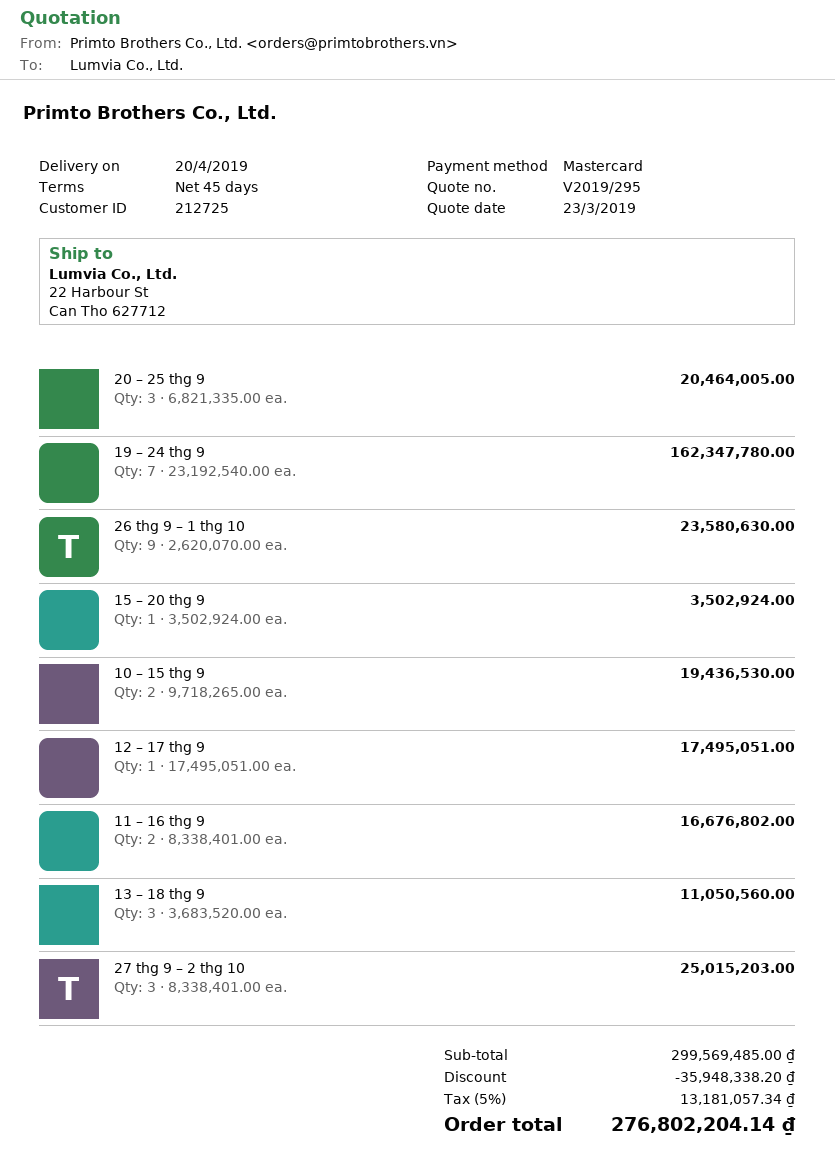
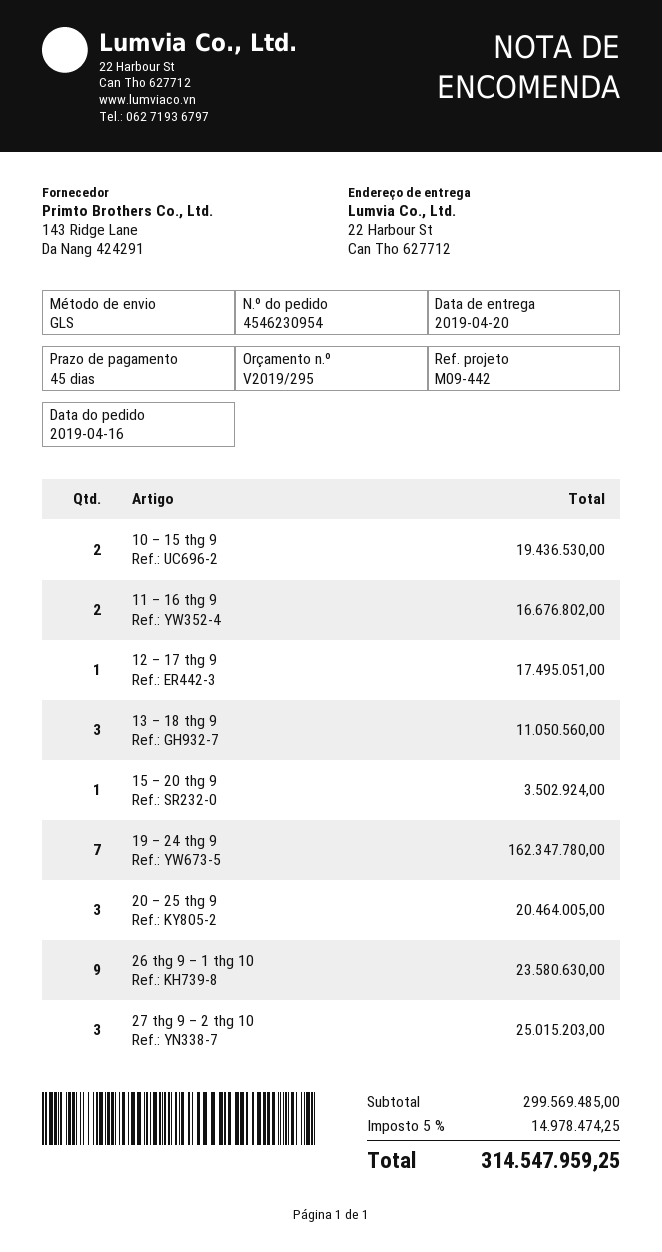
discount: 35948338.20 -> none
tax: 5% = 13181057.34 -> 5% = 14978474.25
total: 276802204.14 -> 314547959.25

